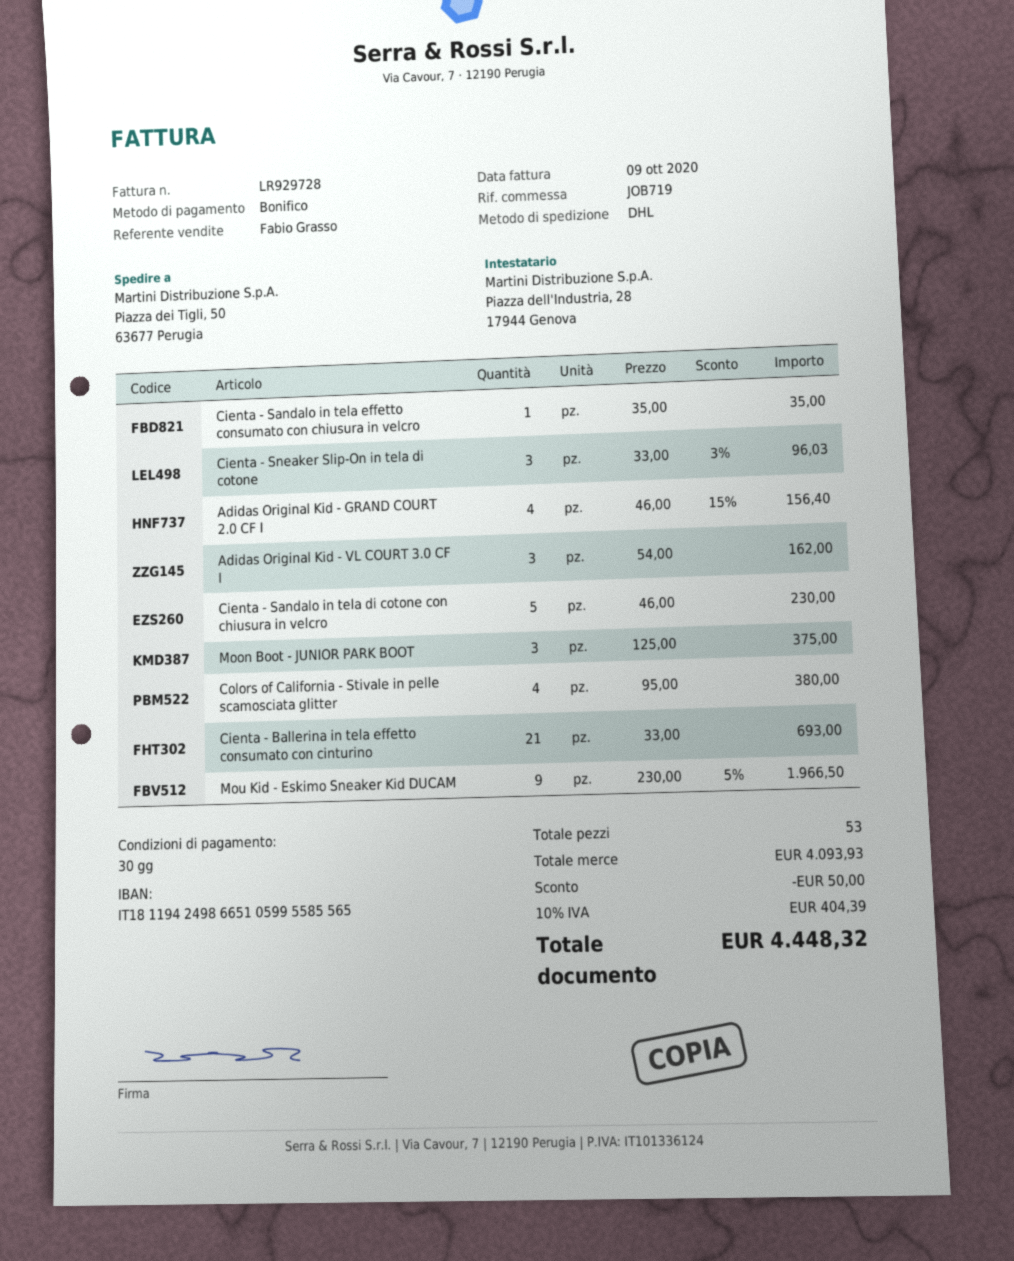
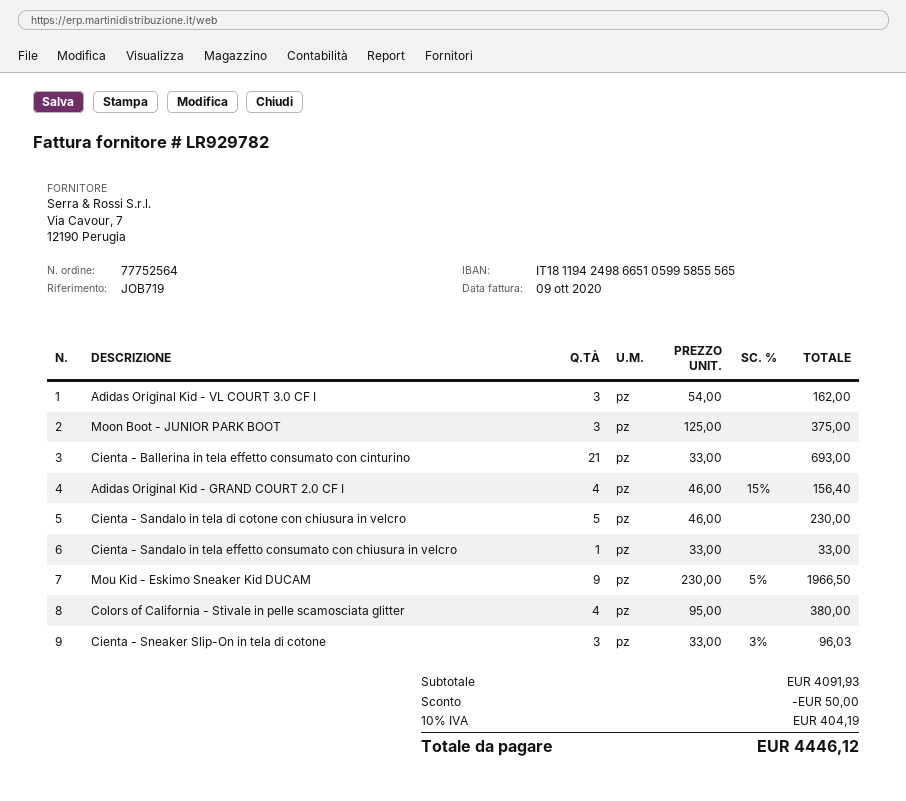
invoice number: LR929728 -> LR929782
bank account: IT1811942498665105995585565 -> IT1811942498665105995855565
Cienta - Sandalo in tela effetto consumato con chiusura in velcro: 1 x 35.00 = 35.00 -> 1 x 33.00 = 33.00
subtotal: 4093.93 -> 4091.93
tax: 10% = 404.39 -> 10% = 404.19
total: 4448.32 -> 4446.12

